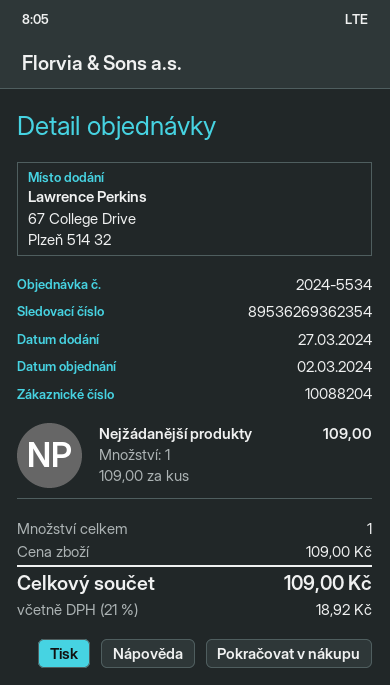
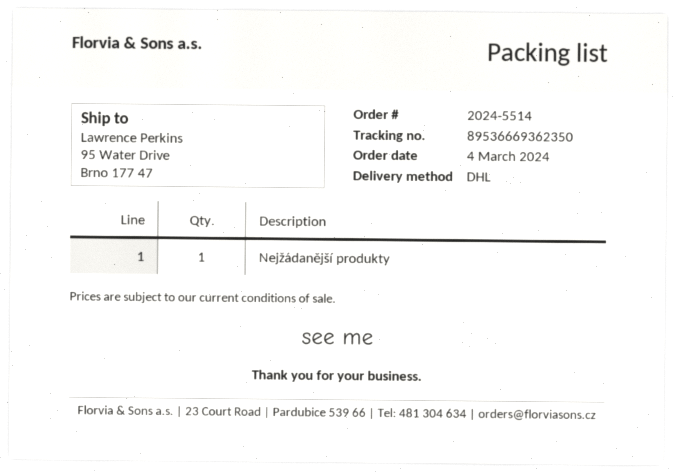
order number: 2024-5534 -> 2024-5514
order date: 2024-03-02 -> 2024-03-04
tracking number: 89536269362354 -> 89536669362350
ship to: 67 College Drive, Plzeň 514 32 -> 95 Water Drive, Brno 177 47

